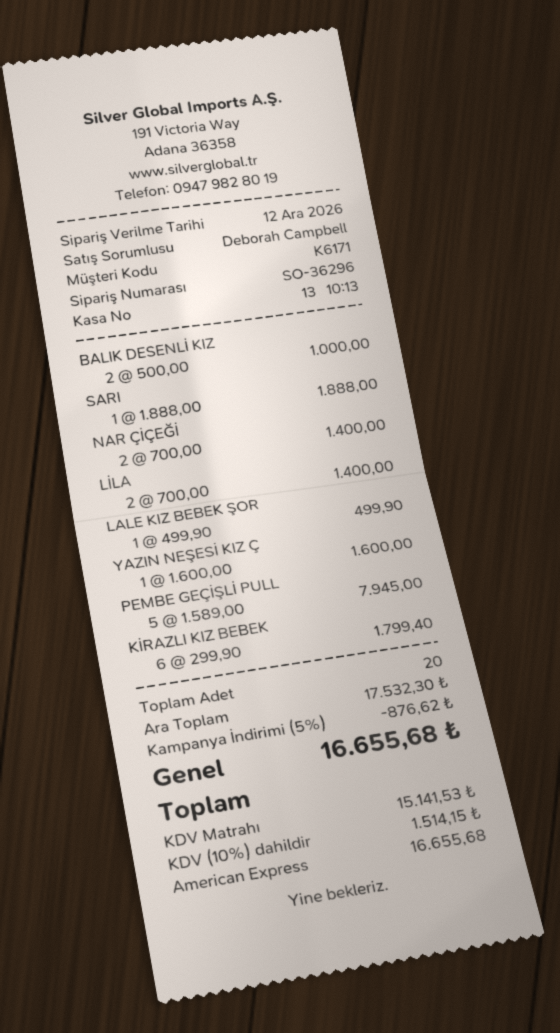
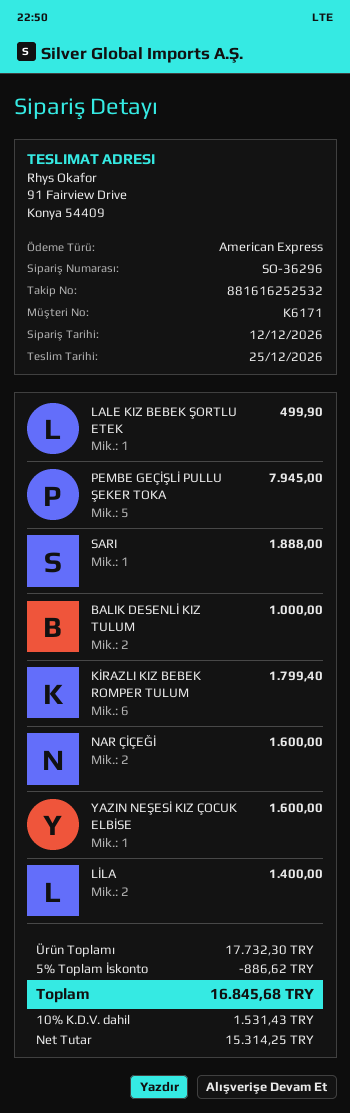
NAR ÇİÇEĞİ: 2 for 1400.00 -> 2 for 1600.00
subtotal: 17532.30 -> 17732.30
discount: 5% = 876.62 -> 5% = 886.62
net: 15141.53 -> 15314.25
tax: 10% = 1514.15 -> 10% = 1531.43
total: 16655.68 -> 16845.68

